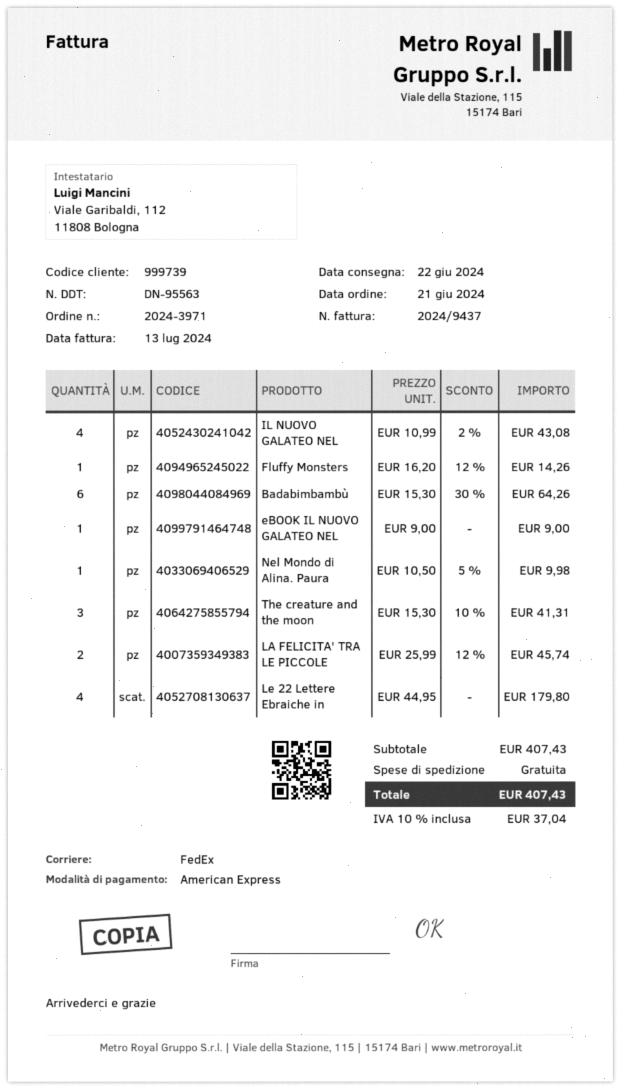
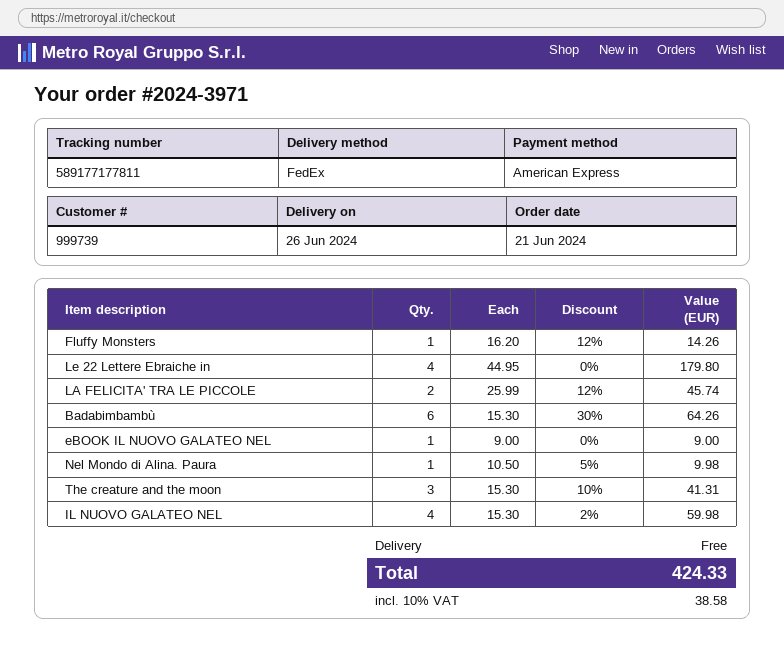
delivery date: 2024-06-22 -> 2024-06-26
IL NUOVO GALATEO NEL: 4 x 10.99 - 2% = 43.08 -> 4 x 15.30 - 2% = 59.98
tax: 10% = 37.04 -> 10% = 38.58
total: 407.43 -> 424.33

